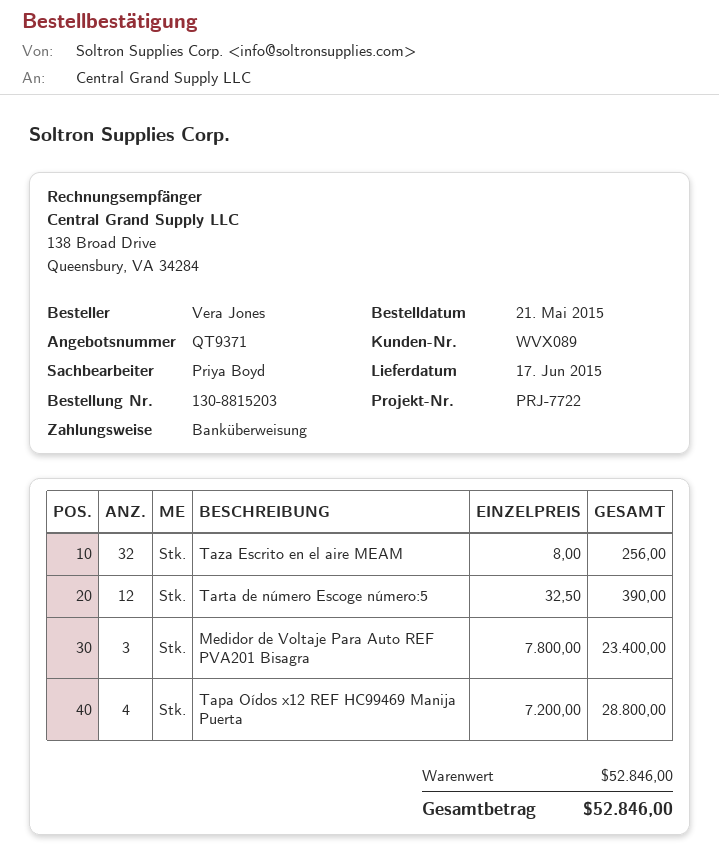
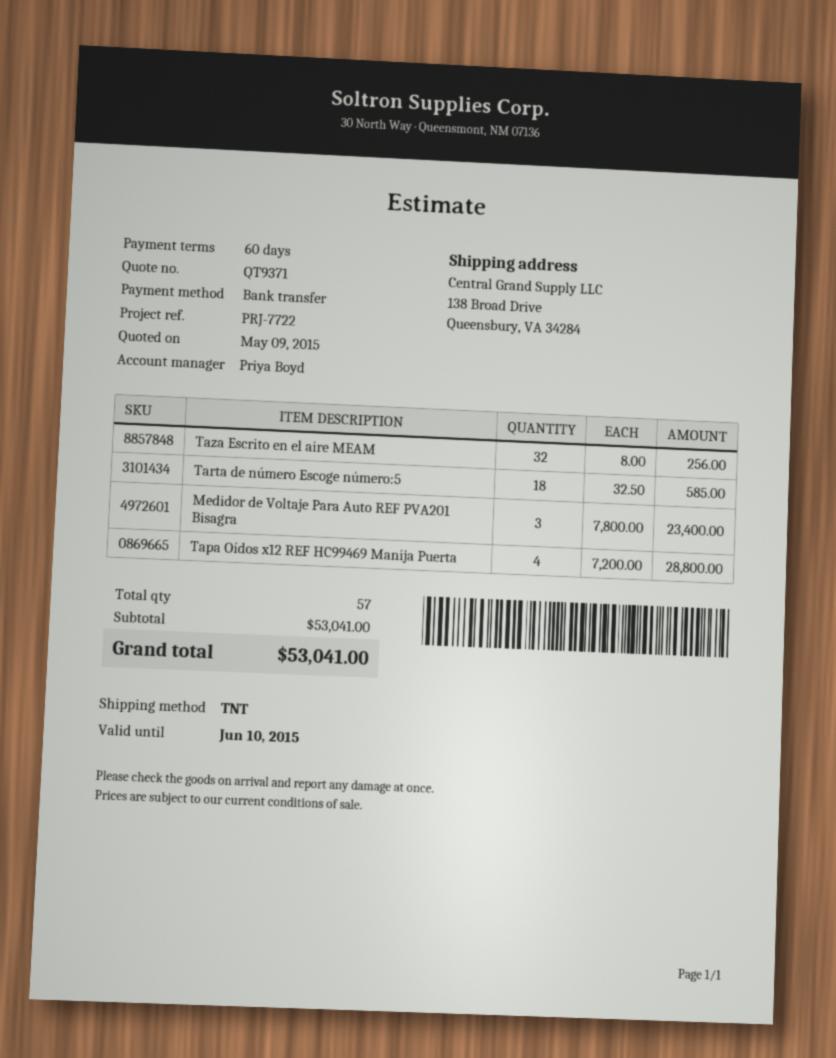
Tarta de número Escoge número:5: 12 x 32.50 = 390.00 -> 18 x 32.50 = 585.00
subtotal: 52846.00 -> 53041.00
total: 52846.00 -> 53041.00

